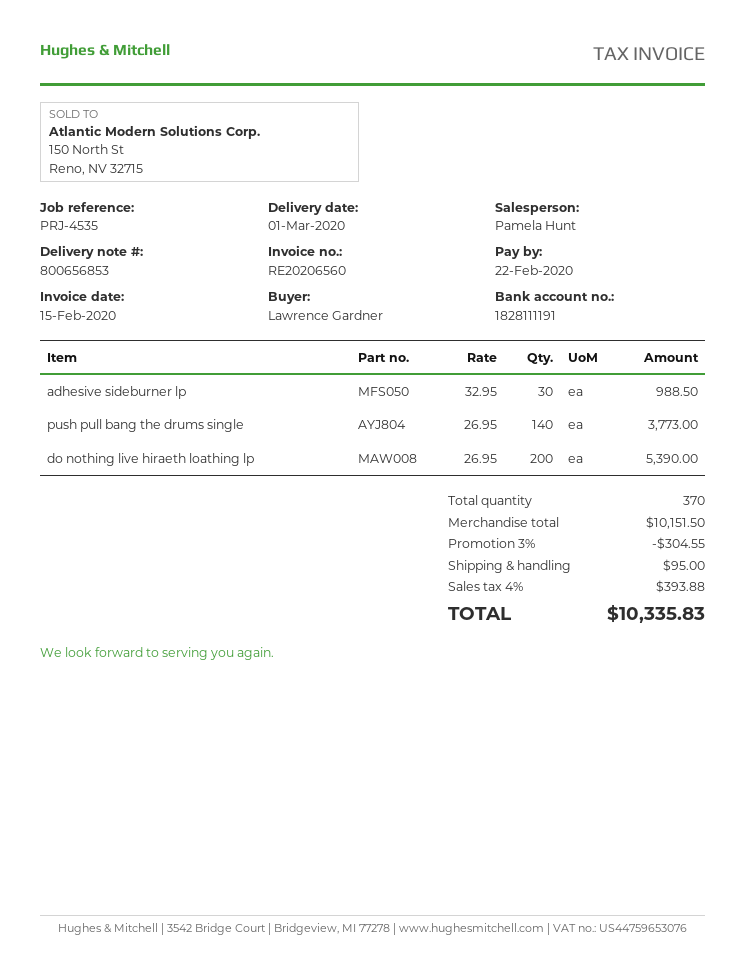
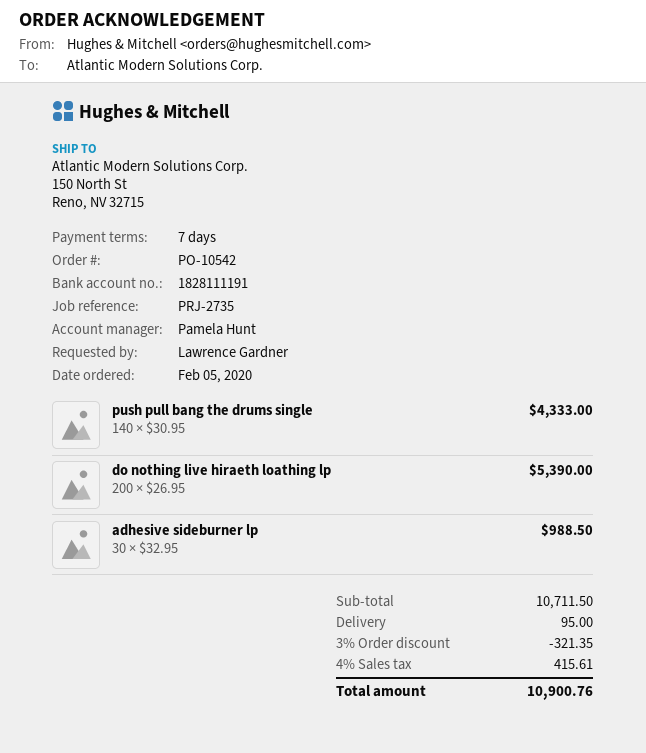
reference: PRJ-4535 -> PRJ-2735
push pull bang the drums single: 140 x 26.95 = 3773.00 -> 140 x 30.95 = 4333.00
subtotal: 10151.50 -> 10711.50
discount: 3% = 304.55 -> 3% = 321.35
tax: 4% = 393.88 -> 4% = 415.61
total: 10335.83 -> 10900.76

